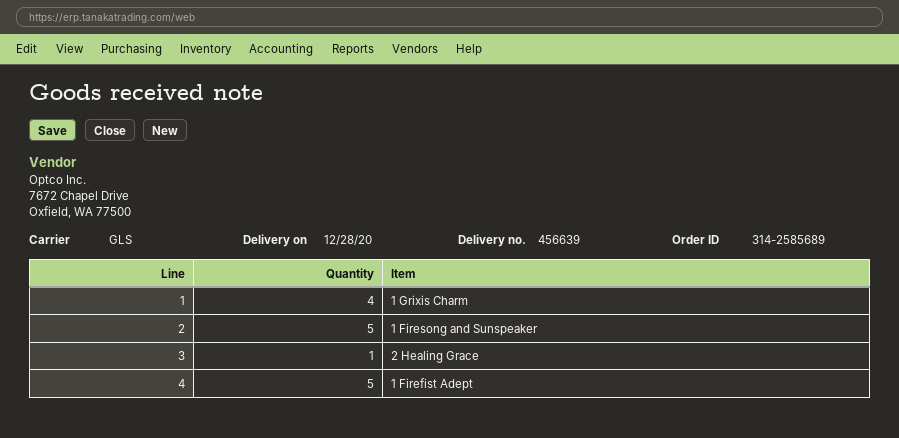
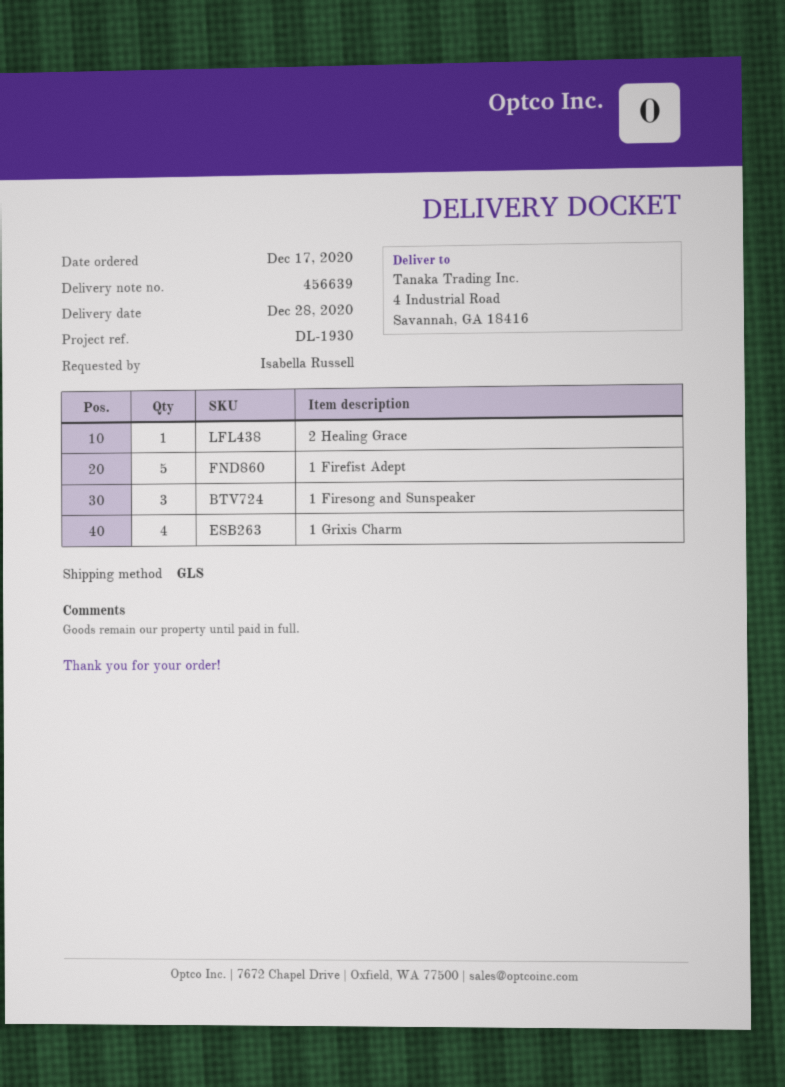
1 Firesong and Sunspeaker: 5 -> 3

